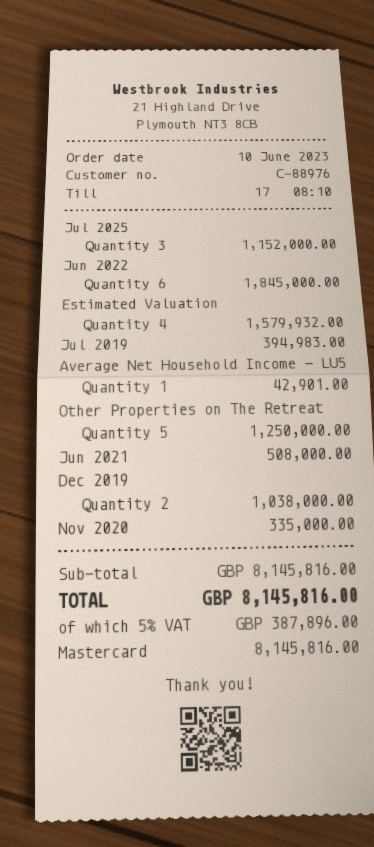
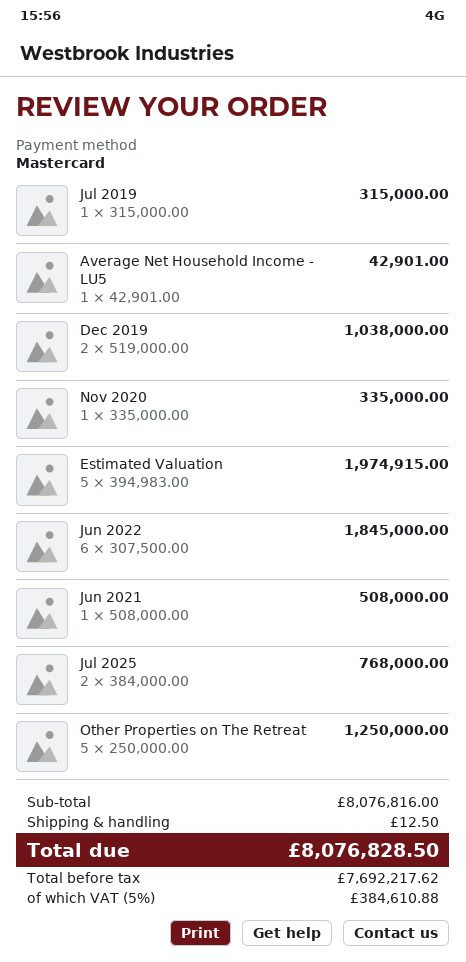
Jul 2025: 3 for 1152000.00 -> 2 for 768000.00
Estimated Valuation: 4 for 1579932.00 -> 5 for 1974915.00
Jul 2019: 1 for 394983.00 -> 1 for 315000.00
subtotal: 8145816.00 -> 8076816.00
shipping: none -> 12.50
tax: 5% = 387896.00 -> 5% = 384610.88
total: 8145816.00 -> 8076828.50

